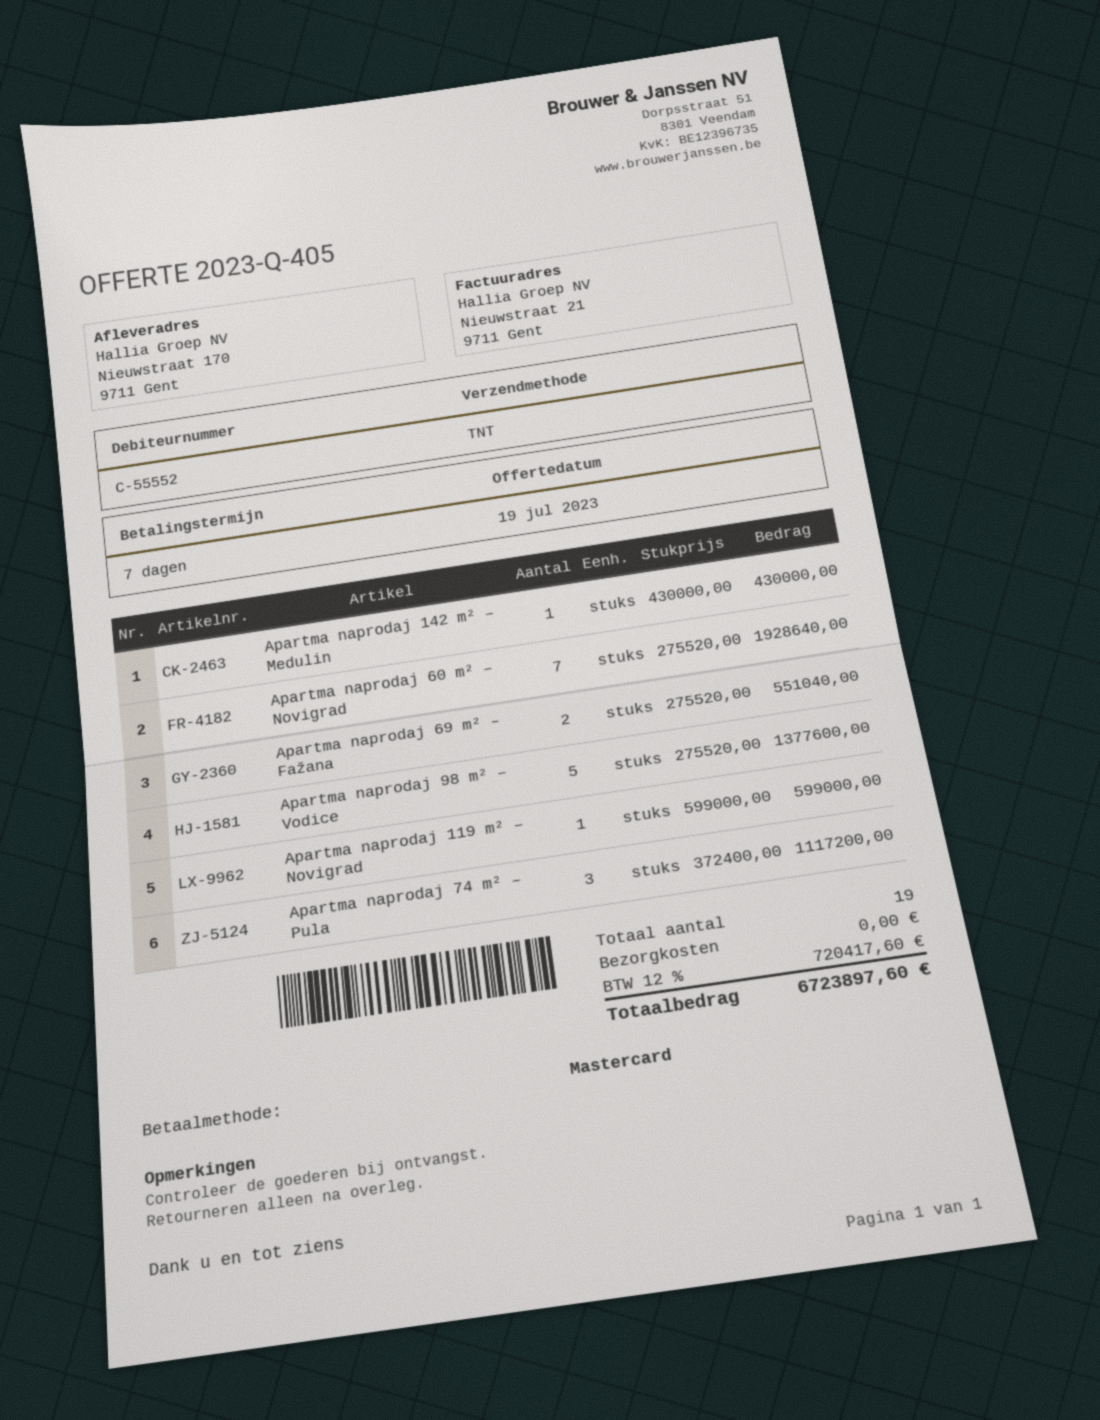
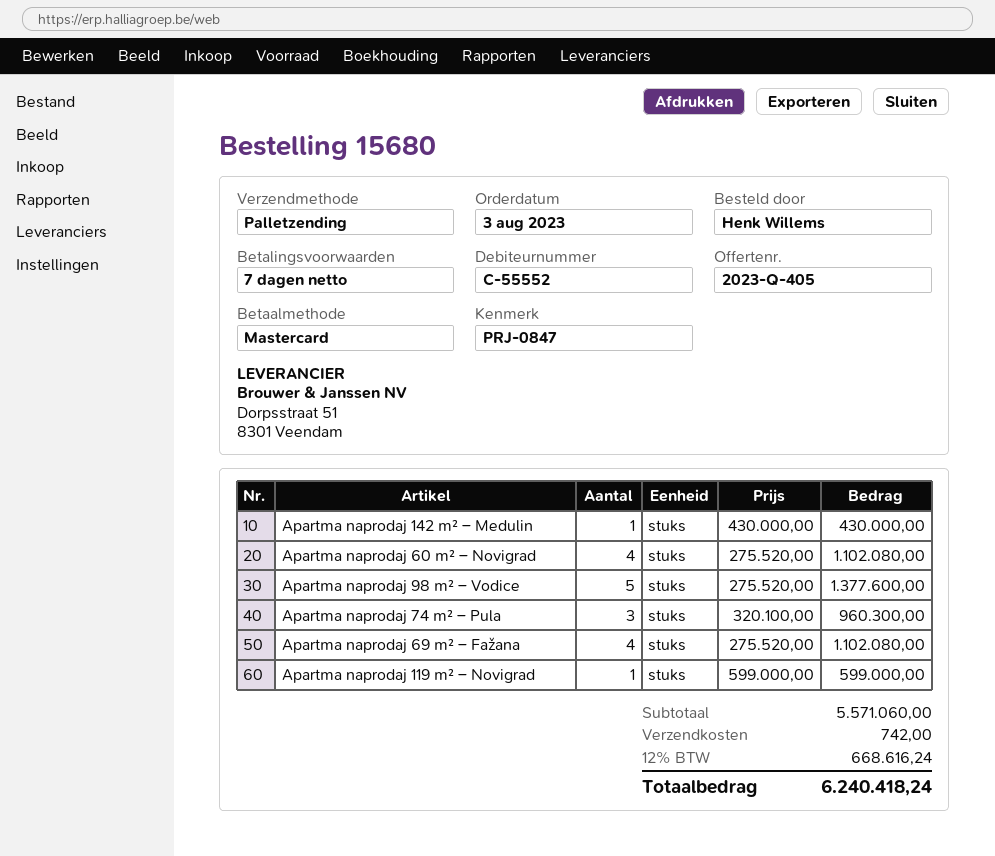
shipping method: TNT -> pallet freight
Apartma naprodaj 60 m² – Novigrad: 7 x 275520.00 = 1928640.00 -> 4 x 275520.00 = 1102080.00
Apartma naprodaj 69 m² – Fažana: 2 x 275520.00 = 551040.00 -> 4 x 275520.00 = 1102080.00
Apartma naprodaj 74 m² – Pula: 3 x 372400.00 = 1117200.00 -> 3 x 320100.00 = 960300.00
shipping: 0.00 -> 742.00
tax: 12% = 720417.60 -> 12% = 668616.24
total: 6723897.60 -> 6240418.24

